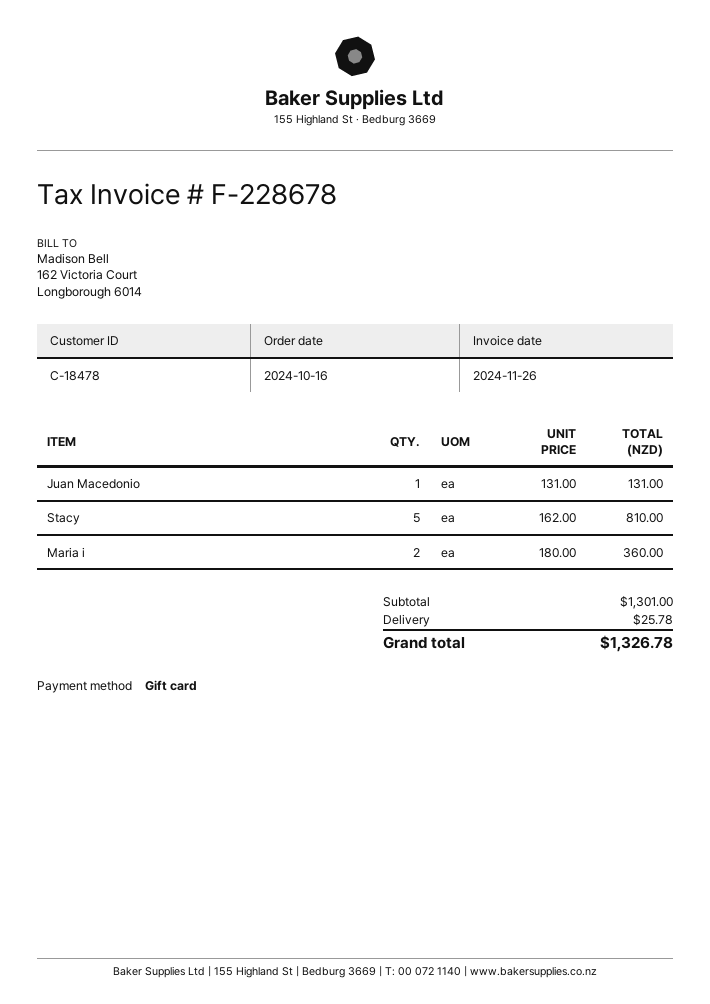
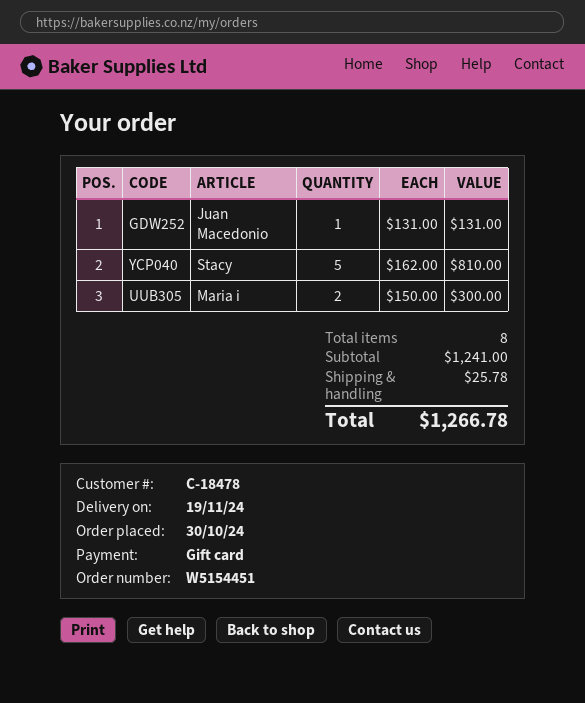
order date: 2024-10-16 -> 2024-10-30
Maria i: 2 x 180.00 = 360.00 -> 2 x 150.00 = 300.00
subtotal: 1301.00 -> 1241.00
total: 1326.78 -> 1266.78

